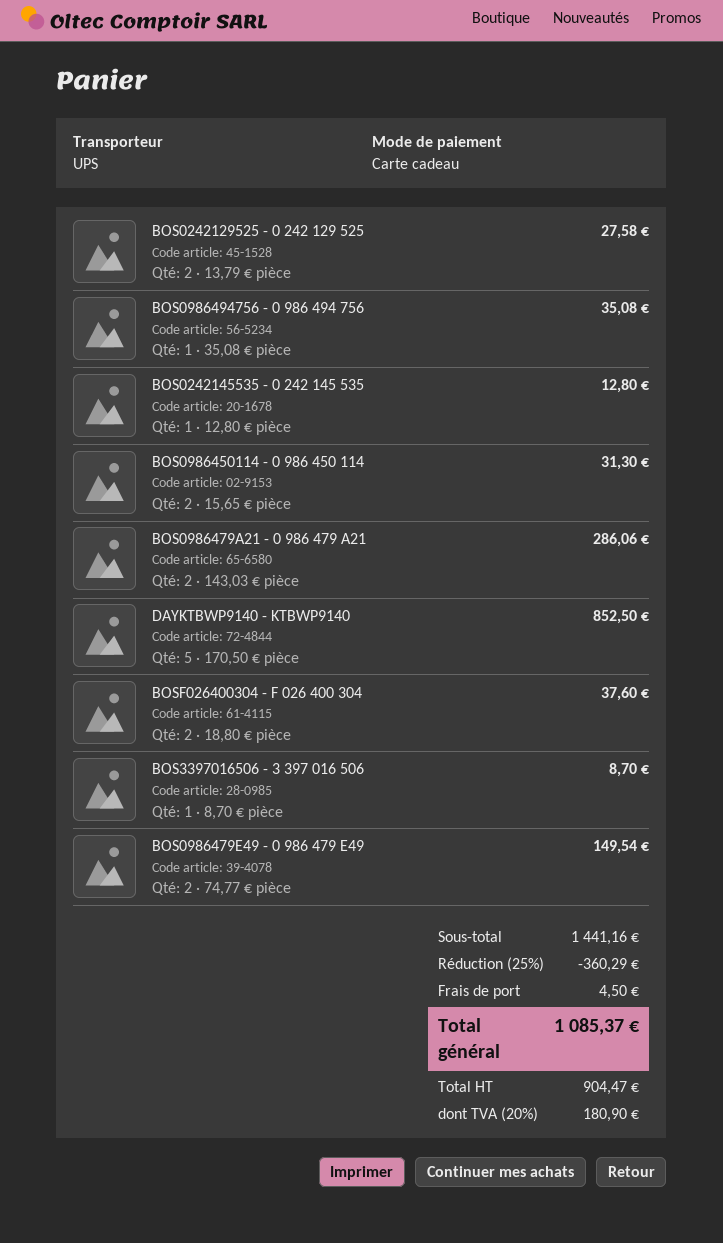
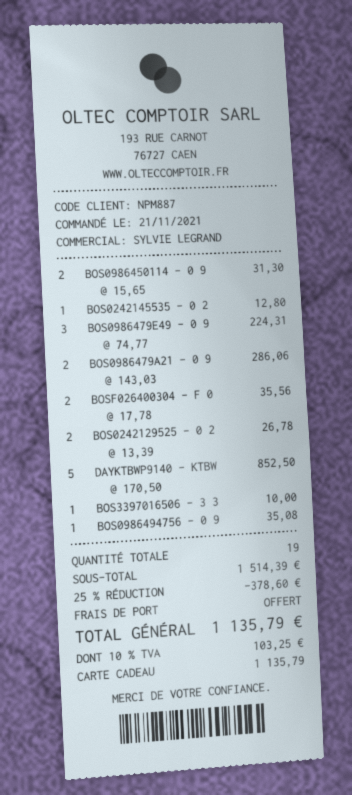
BOS0242129525 - 0 242 129 525: 2 x 13.79 = 27.58 -> 2 x 13.39 = 26.78
BOSF026400304 - F 026 400 304: 2 x 18.80 = 37.60 -> 2 x 17.78 = 35.56
BOS3397016506 - 3 397 016 506: 1 x 8.70 = 8.70 -> 1 x 10.00 = 10.00
BOS0986479E49 - 0 986 479 E49: 2 x 74.77 = 149.54 -> 3 x 74.77 = 224.31
subtotal: 1441.16 -> 1514.39
discount: 25% = 360.29 -> 25% = 378.60
shipping: 4.50 -> 0.00
tax: 20% = 180.90 -> 10% = 103.25
total: 1085.37 -> 1135.79

